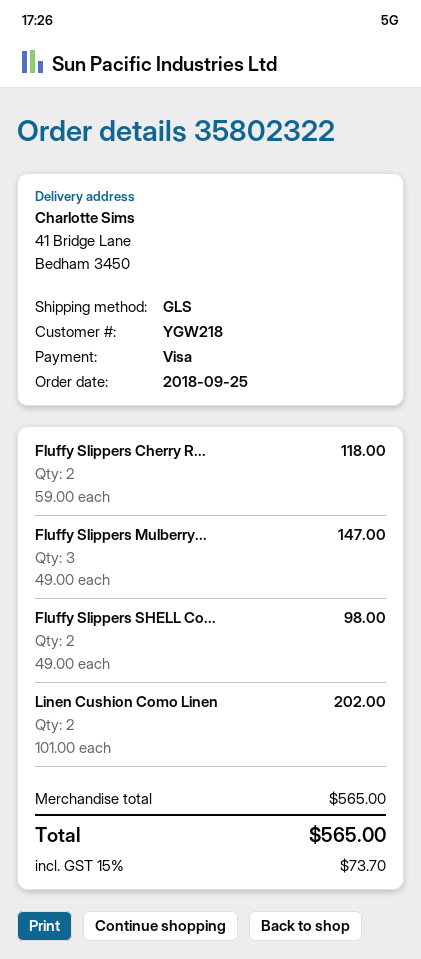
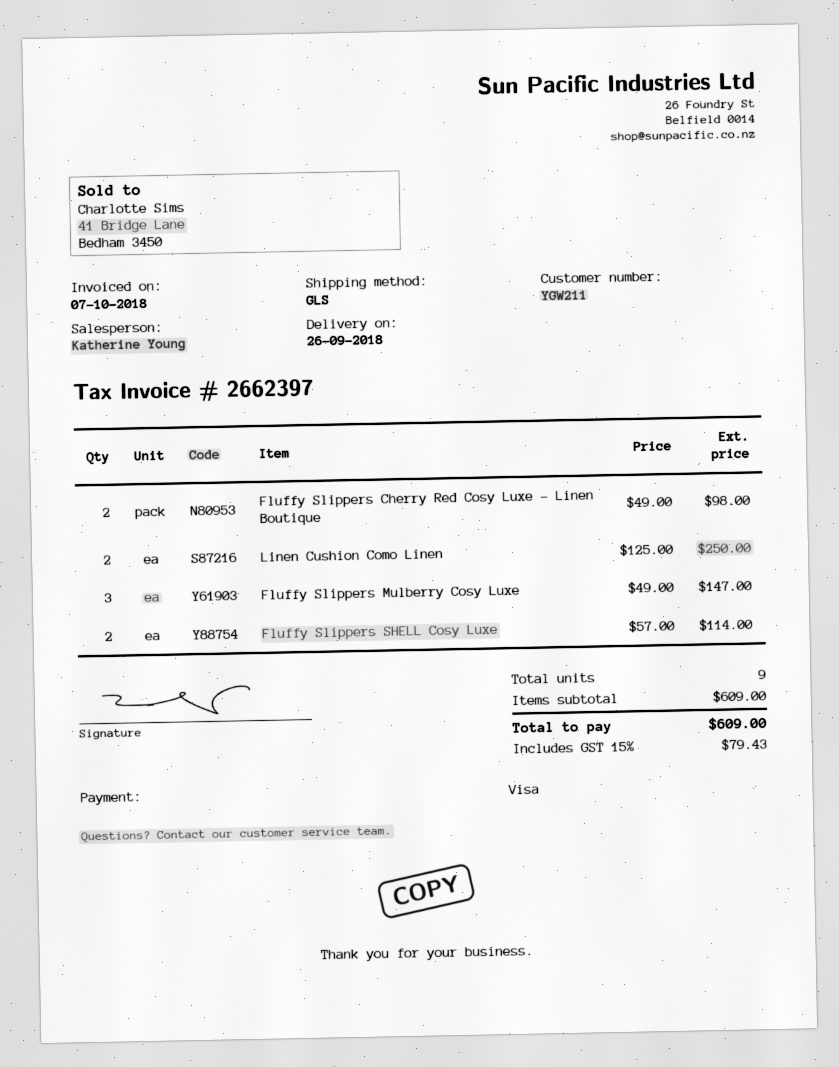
customer number: YGW218 -> YGW211
Fluffy Slippers Cherry R...: 2 x 59.00 = 118.00 -> 2 x 49.00 = 98.00
Fluffy Slippers SHELL Co...: 2 x 49.00 = 98.00 -> 2 x 57.00 = 114.00
Linen Cushion Como Linen: 2 x 101.00 = 202.00 -> 2 x 125.00 = 250.00
subtotal: 565.00 -> 609.00
tax: 15% = 73.70 -> 15% = 79.43
total: 565.00 -> 609.00

